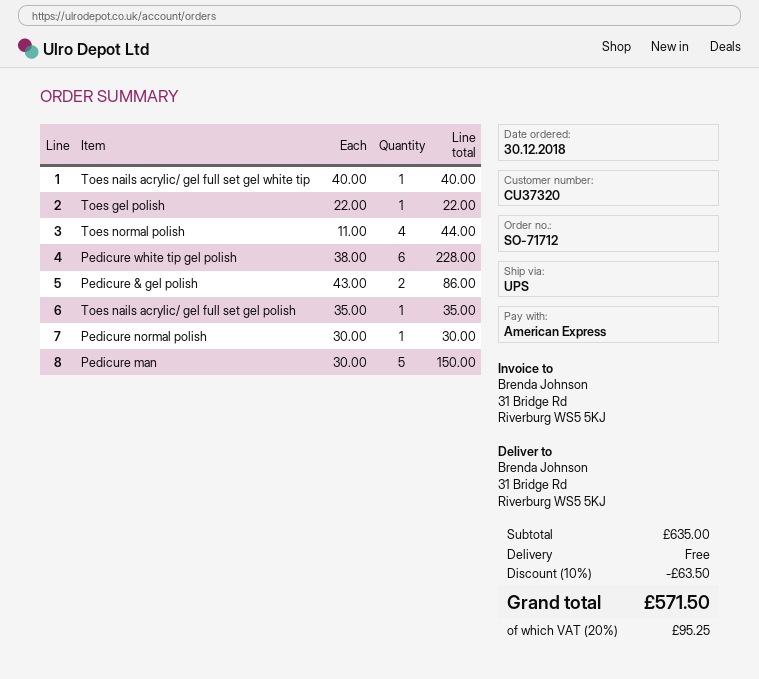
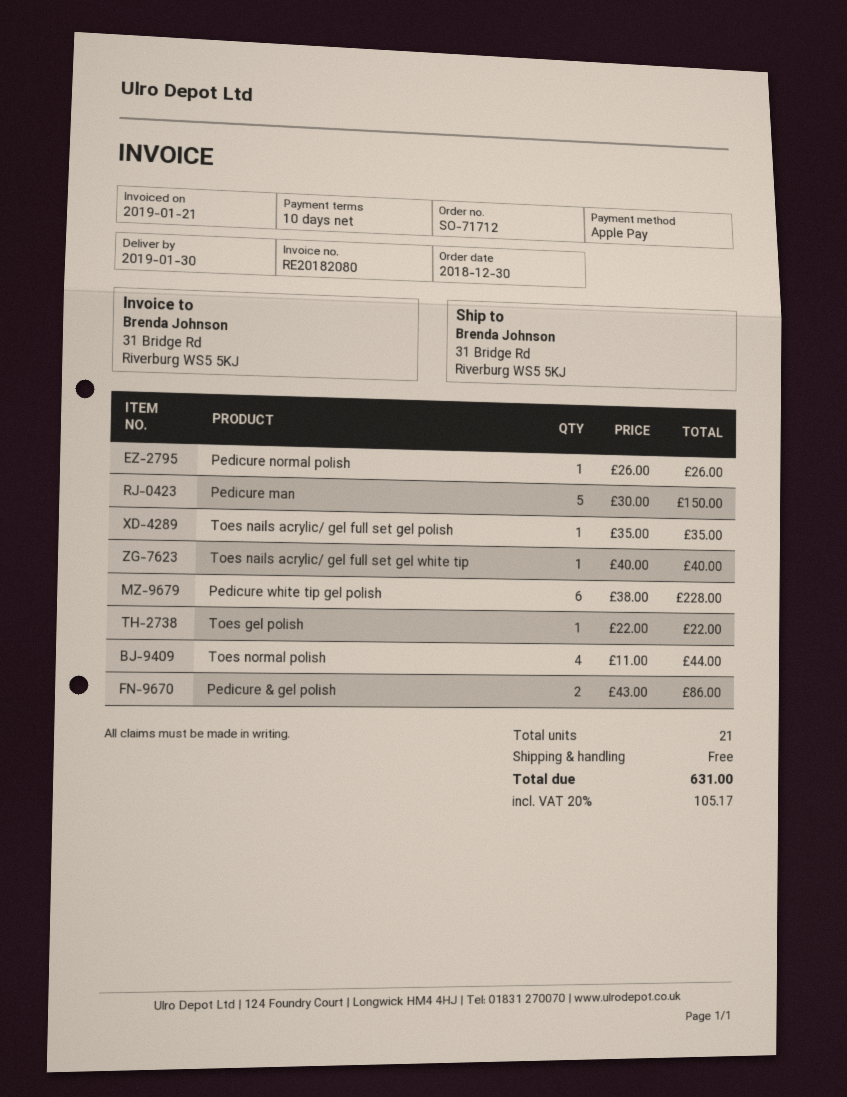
payment method: American Express -> Apple Pay
Pedicure normal polish: 1 x 30.00 = 30.00 -> 1 x 26.00 = 26.00
discount: 10% = 63.50 -> none
tax: 20% = 95.25 -> 20% = 105.17
total: 571.50 -> 631.00

